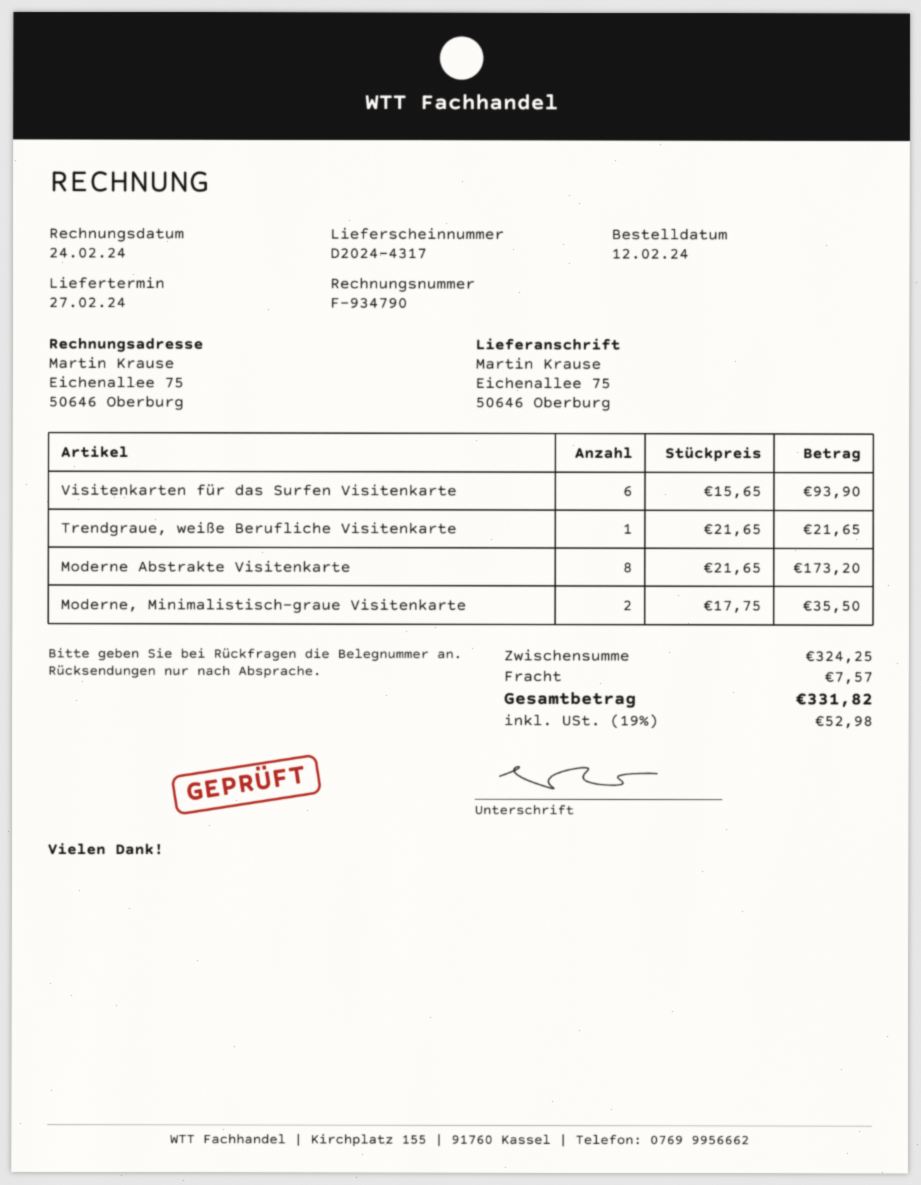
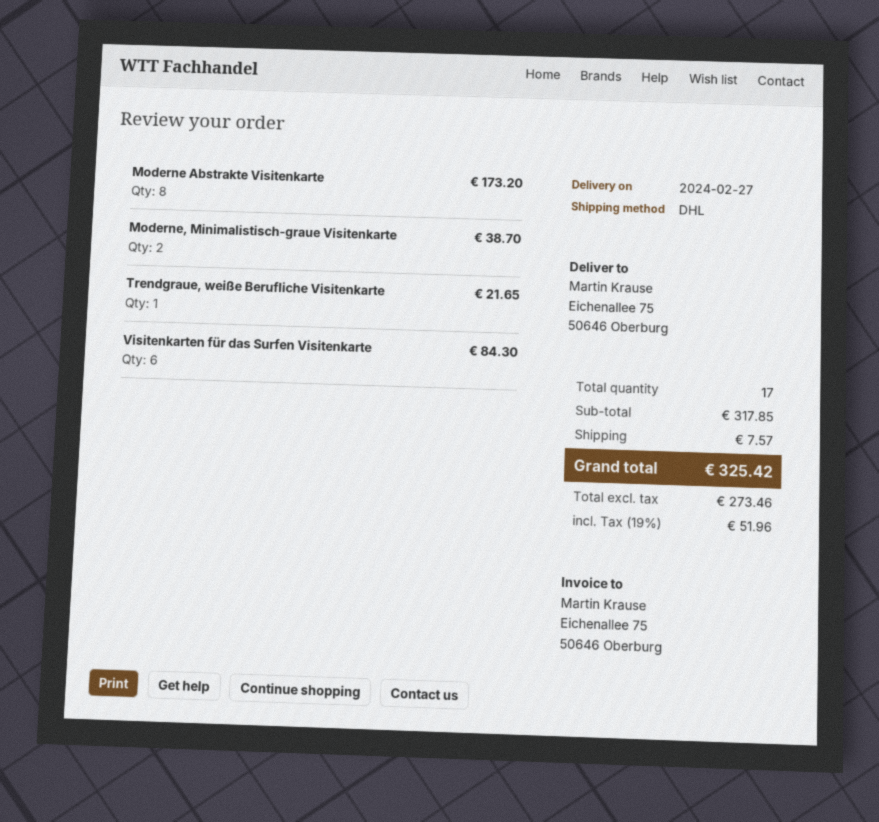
Visitenkarten für das Surfen Visitenkarte: 6 for 93.90 -> 6 for 84.30
Moderne, Minimalistisch-graue Visitenkarte: 2 for 35.50 -> 2 for 38.70
subtotal: 324.25 -> 317.85
tax: 19% = 52.98 -> 19% = 51.96
total: 331.82 -> 325.42

